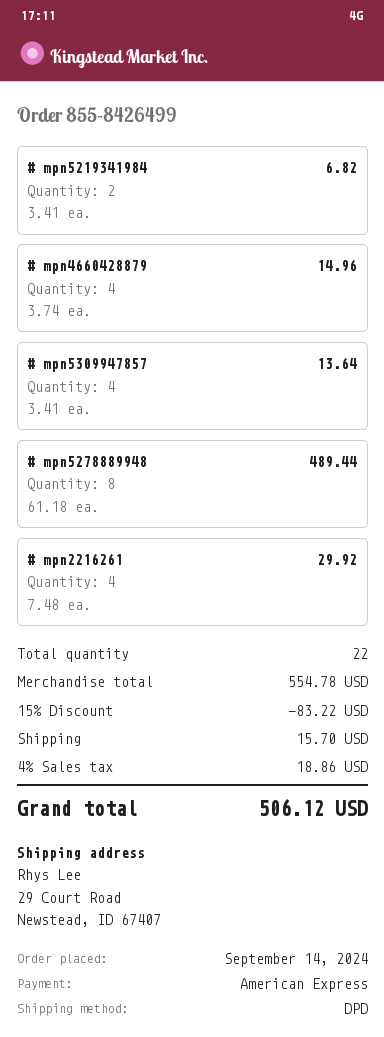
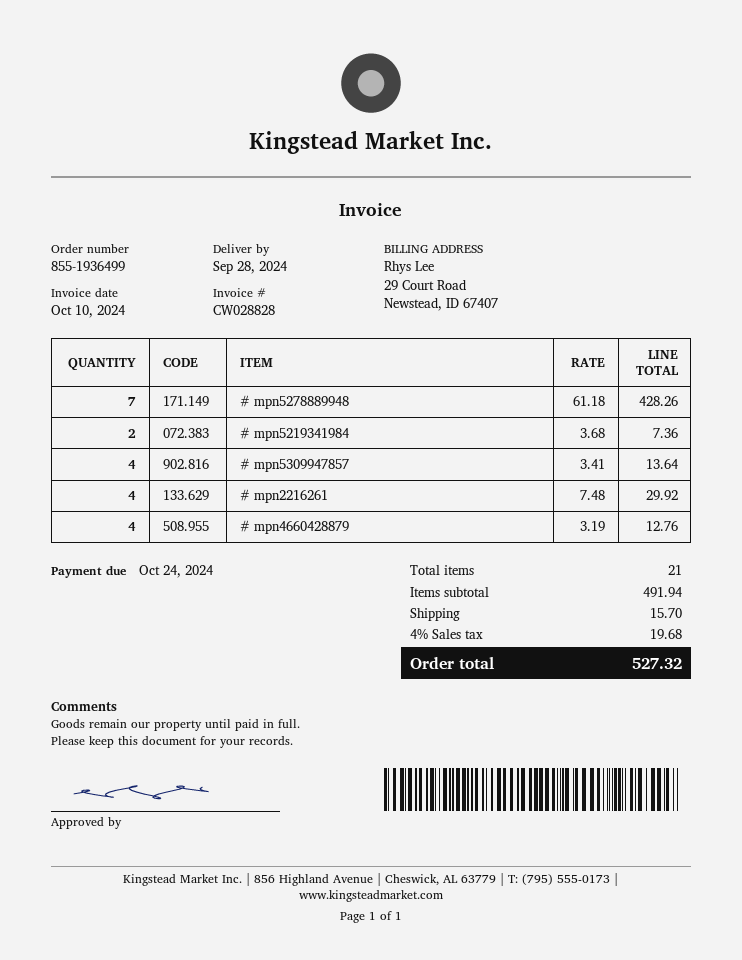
order number: 855-8426499 -> 855-1936499
# mpn5219341984: 2 x 3.41 = 6.82 -> 2 x 3.68 = 7.36
# mpn4660428879: 4 x 3.74 = 14.96 -> 4 x 3.19 = 12.76
# mpn5278889948: 8 x 61.18 = 489.44 -> 7 x 61.18 = 428.26
total quantity: 22 -> 21
subtotal: 554.78 -> 491.94
discount: 15% = 83.22 -> none
tax: 4% = 18.86 -> 4% = 19.68
total: 506.12 -> 527.32

